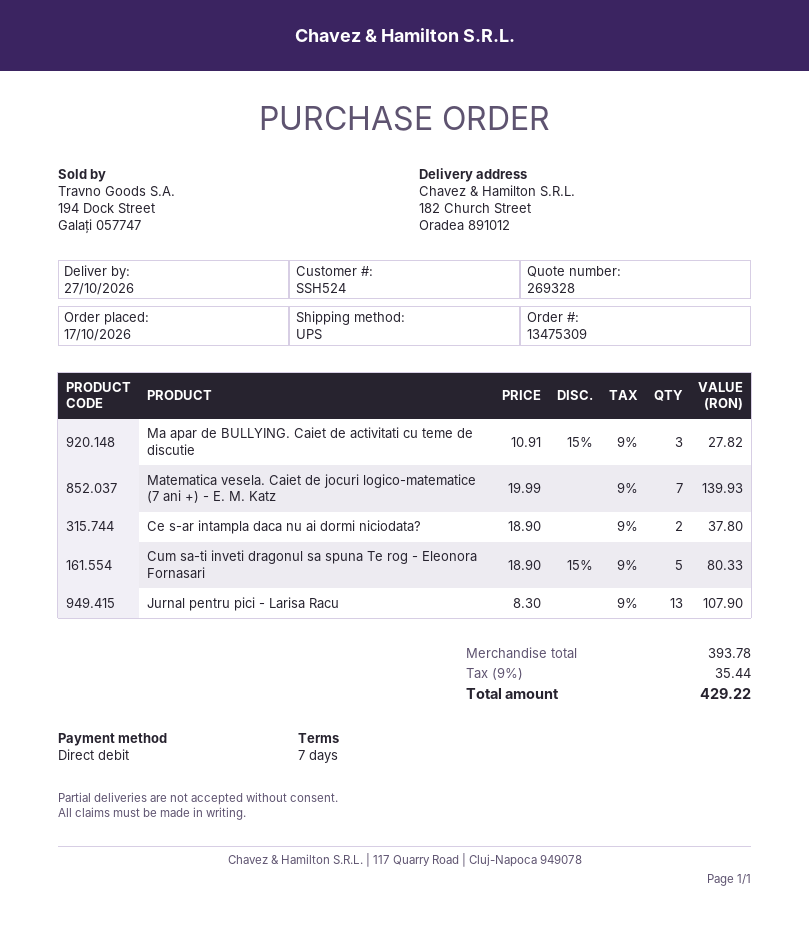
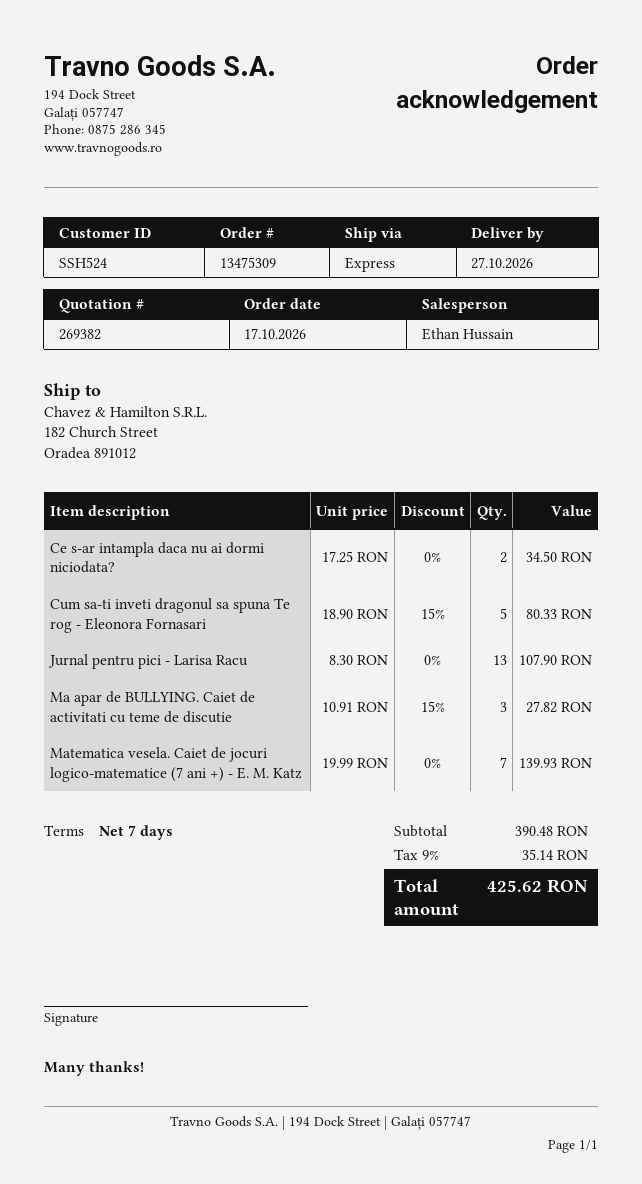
quote number: 269328 -> 269382
shipping method: UPS -> express
Ce s-ar intampla daca nu ai dormi niciodata?: 2 x 18.90 = 37.80 -> 2 x 17.25 = 34.50
subtotal: 393.78 -> 390.48
tax: 9% = 35.44 -> 9% = 35.14
total: 429.22 -> 425.62

